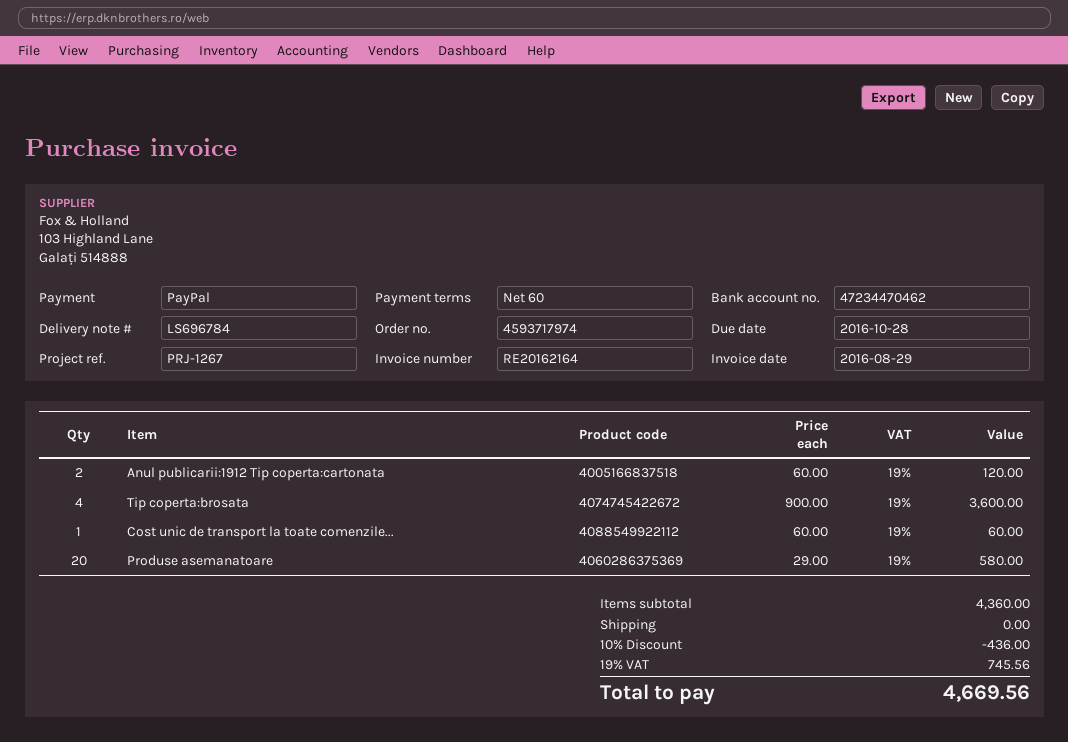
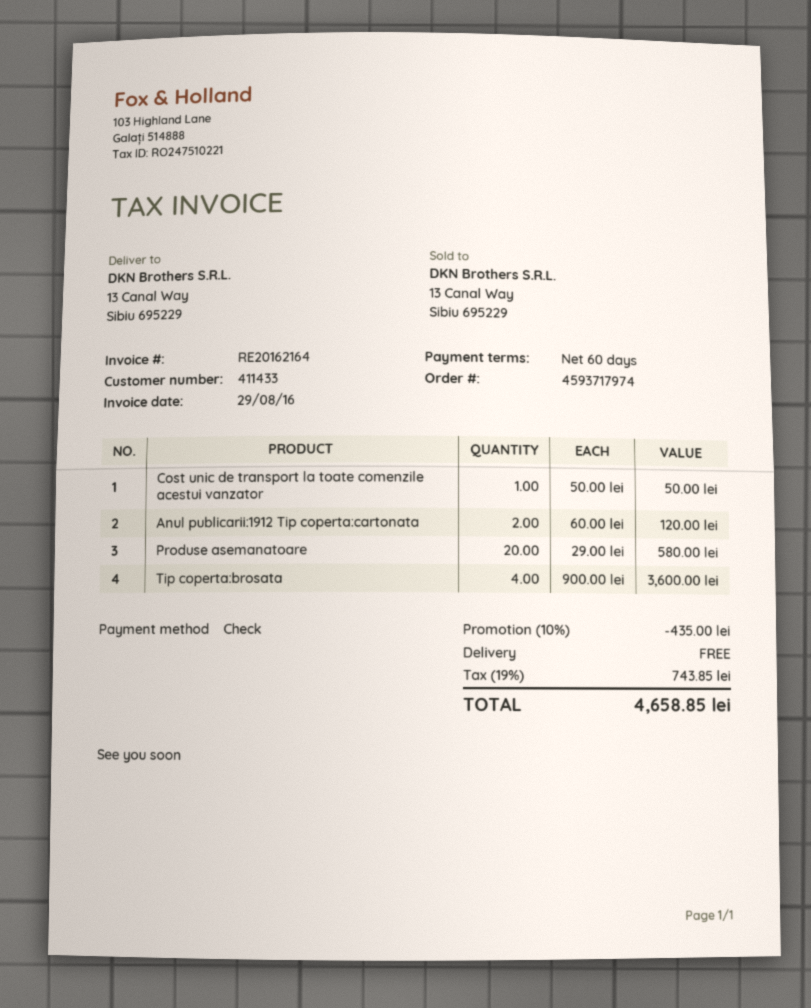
payment method: PayPal -> cheque
Cost unic de transport la toate comenzile...: 1 x 60.00 = 60.00 -> 1 x 50.00 = 50.00
discount: 10% = 436.00 -> 10% = 435.00
tax: 19% = 745.56 -> 19% = 743.85
total: 4669.56 -> 4658.85

